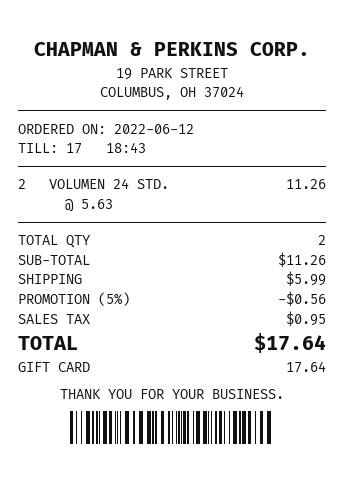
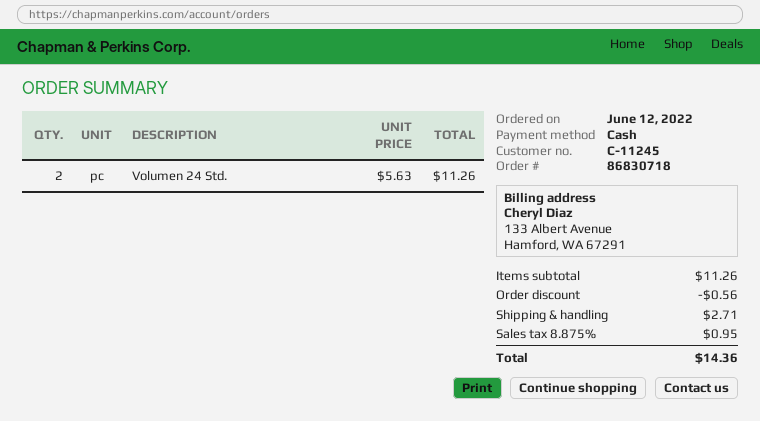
payment method: gift card -> cash
shipping: 5.99 -> 2.71
total: 17.64 -> 14.36

